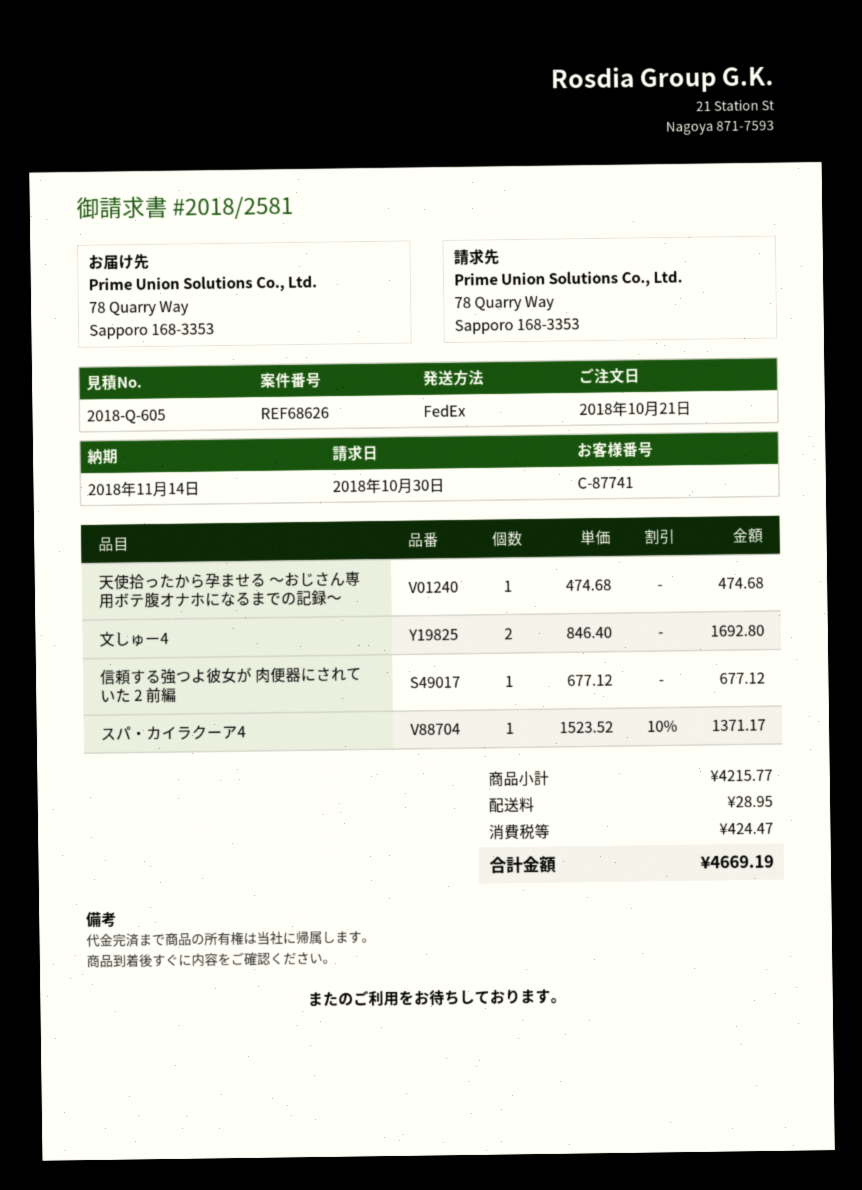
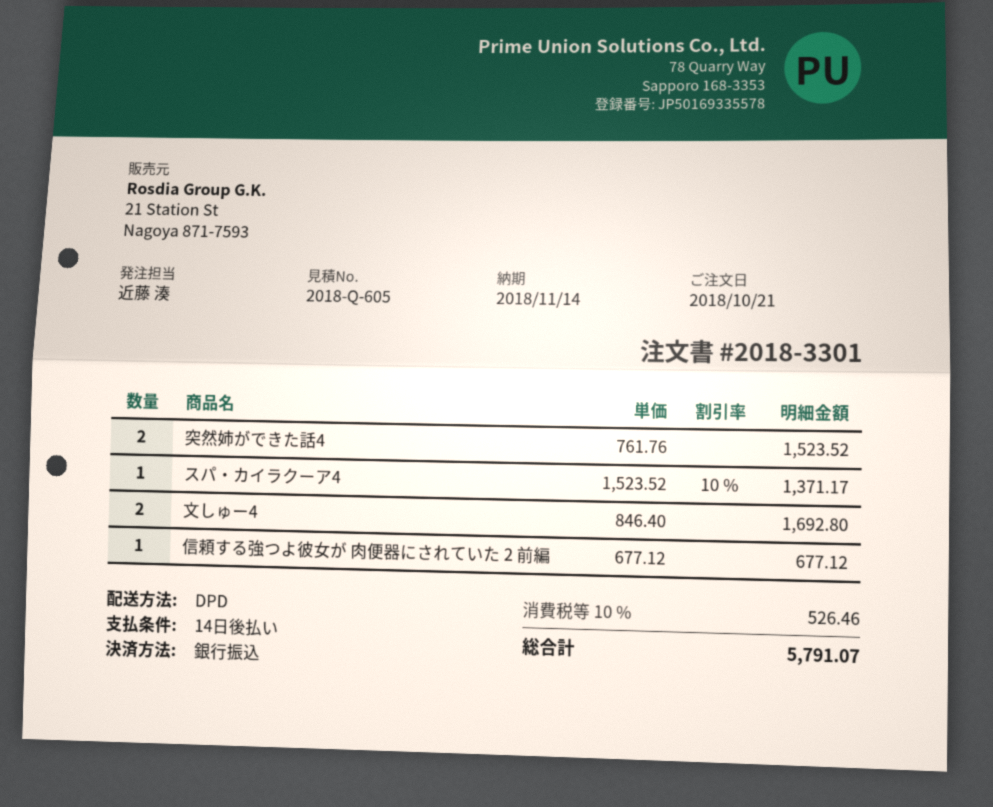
shipping method: FedEx -> DPD
天使拾ったから孕ませる 〜おじさん専用ボテ腹オナホになるまでの記録〜: 1 x 474.68 = 474.68 -> none
突然姉ができた話4: none -> 2 x 761.76 = 1523.52
shipping: 28.95 -> none
tax: 424.47 -> 526.46
total: 4669.19 -> 5791.07

